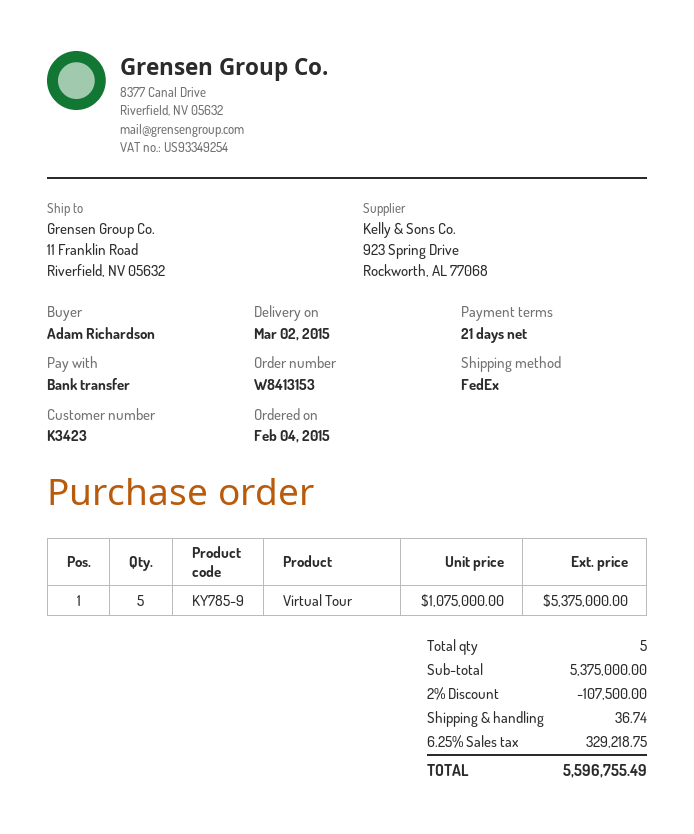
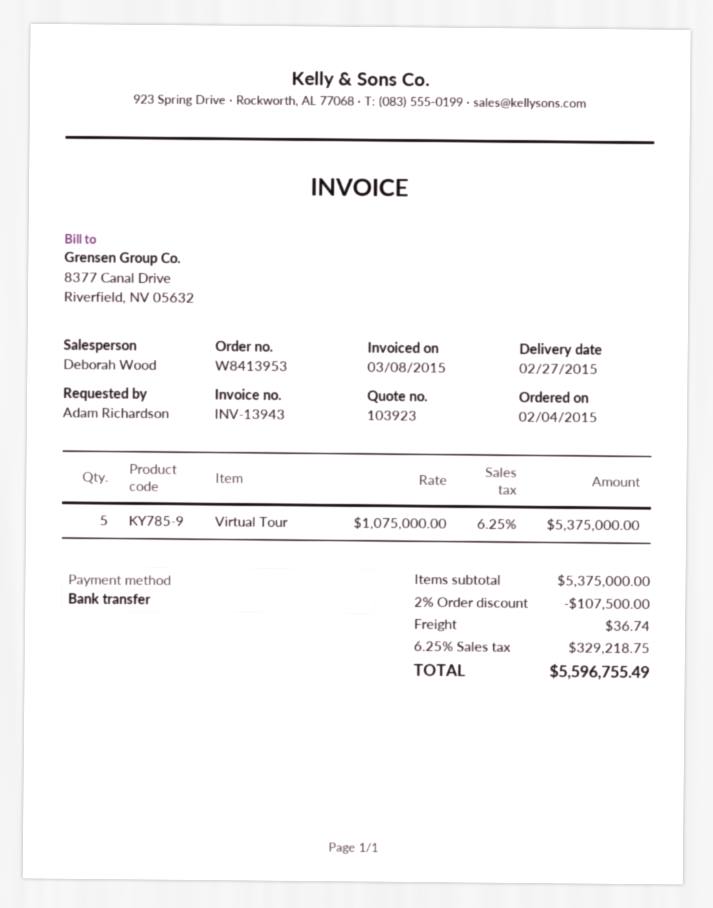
order number: W8413153 -> W8413953
delivery date: 2015-03-02 -> 2015-02-27

